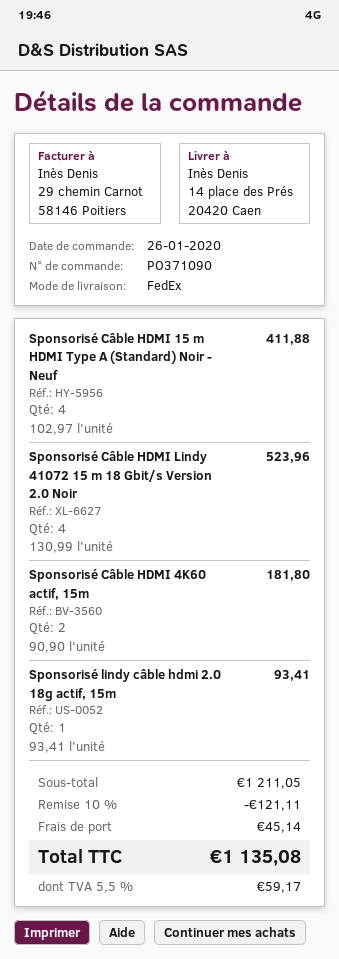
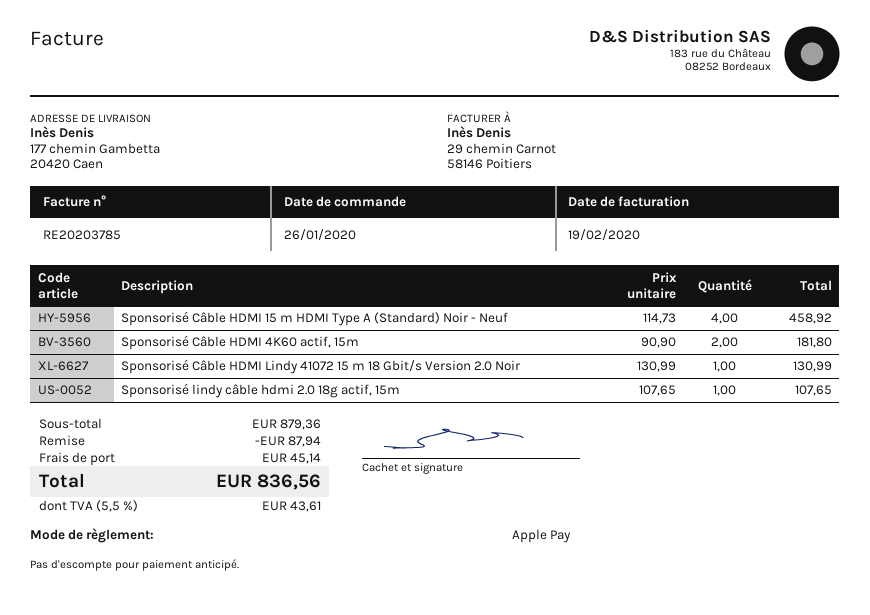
ship to: 14 place des Prés, 20420 Caen -> 177 chemin Gambetta, 20420 Caen
Sponsorisé Câble HDMI 15 m HDMI Type A (Standard) Noir - Neuf: 4 x 102.97 = 411.88 -> 4 x 114.73 = 458.92
Sponsorisé Câble HDMI Lindy 41072 15 m 18 Gbit/s Version 2.0 Noir: 4 x 130.99 = 523.96 -> 1 x 130.99 = 130.99
Sponsorisé lindy câble hdmi 2.0 18g actif, 15m: 1 x 93.41 = 93.41 -> 1 x 107.65 = 107.65
subtotal: 1211.05 -> 879.36
discount: 121.11 -> 87.94
tax: 5.5% = 59.17 -> 5.5% = 43.61
total: 1135.08 -> 836.56

